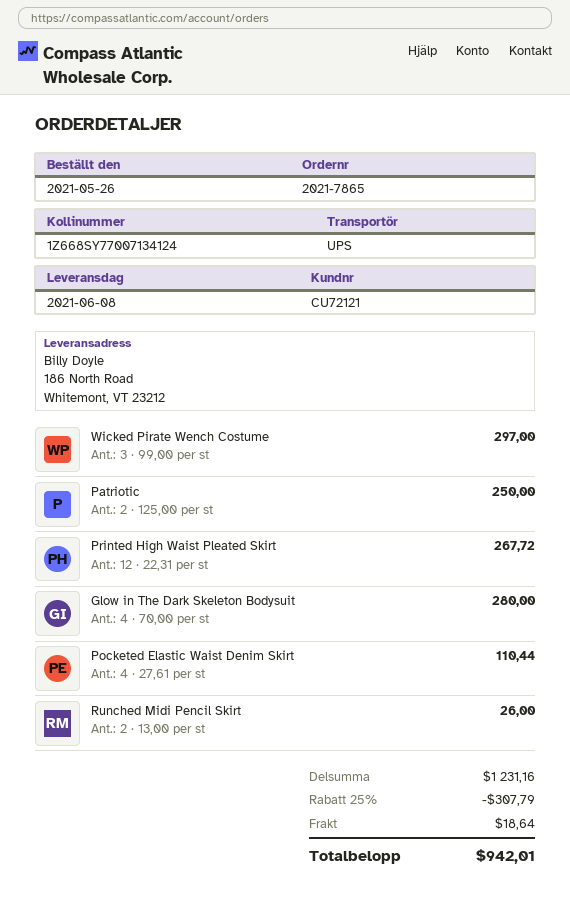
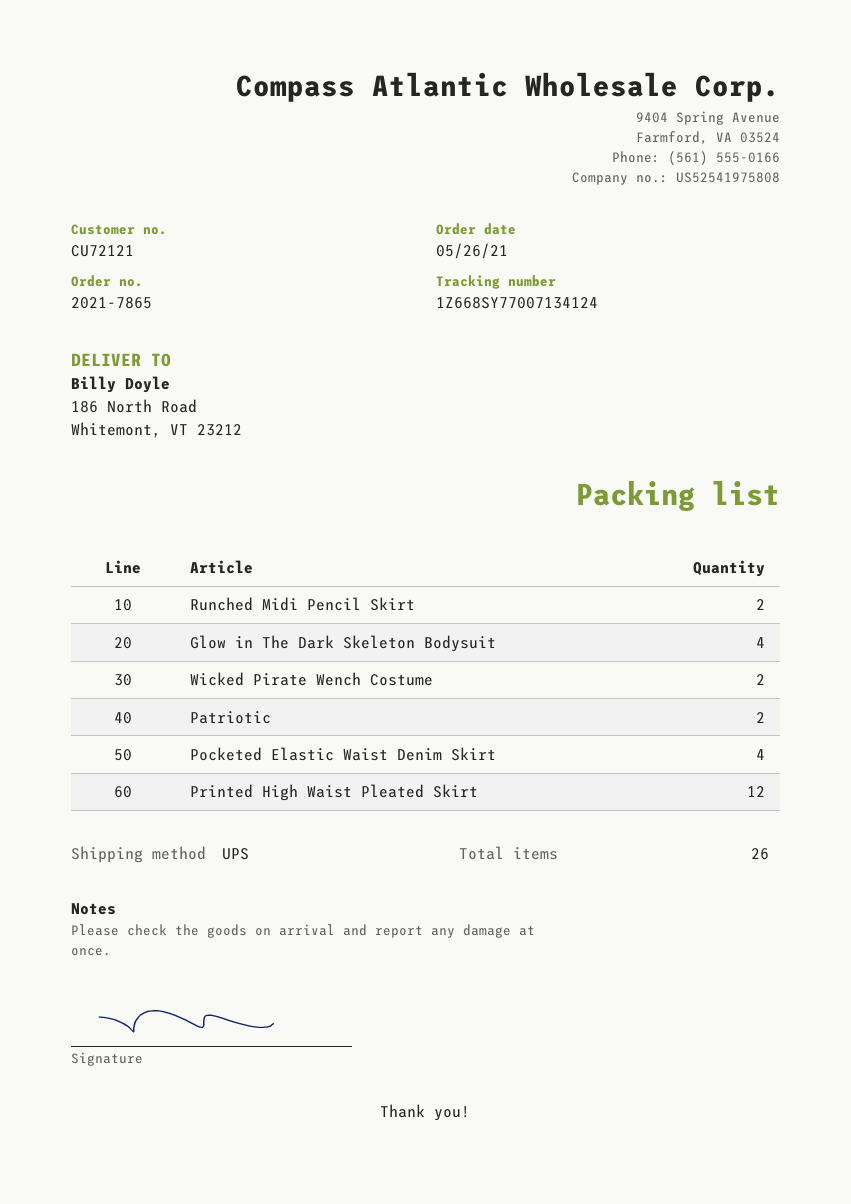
Wicked Pirate Wench Costume: 3 -> 2

